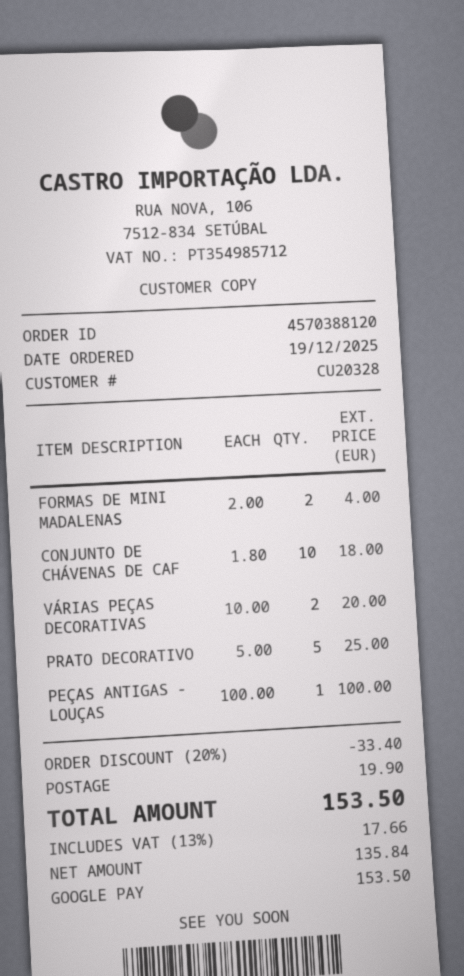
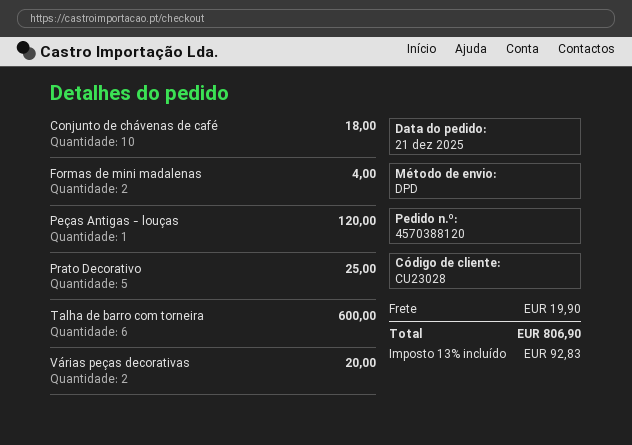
order date: 2025-12-19 -> 2025-12-21
customer number: CU20328 -> CU23028
PEÇAS ANTIGAS - LOUÇAS: 1 for 100.00 -> 1 for 120.00
Talha de barro com torneira: none -> 6 for 600.00
discount: 20% = 33.40 -> none
tax: 13% = 17.66 -> 13% = 92.83
total: 153.50 -> 806.90

